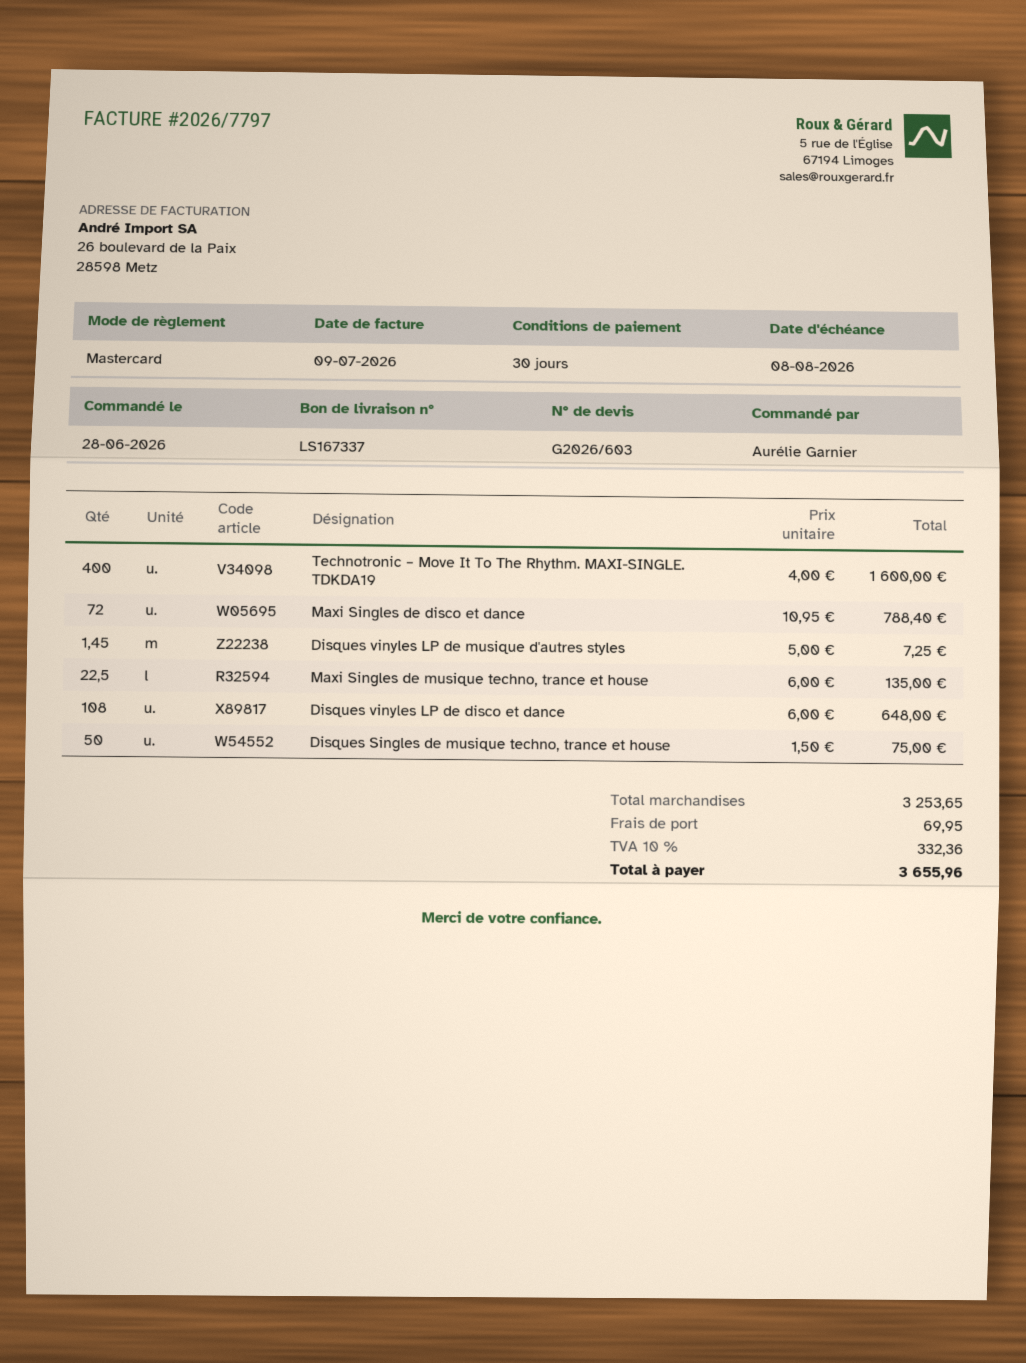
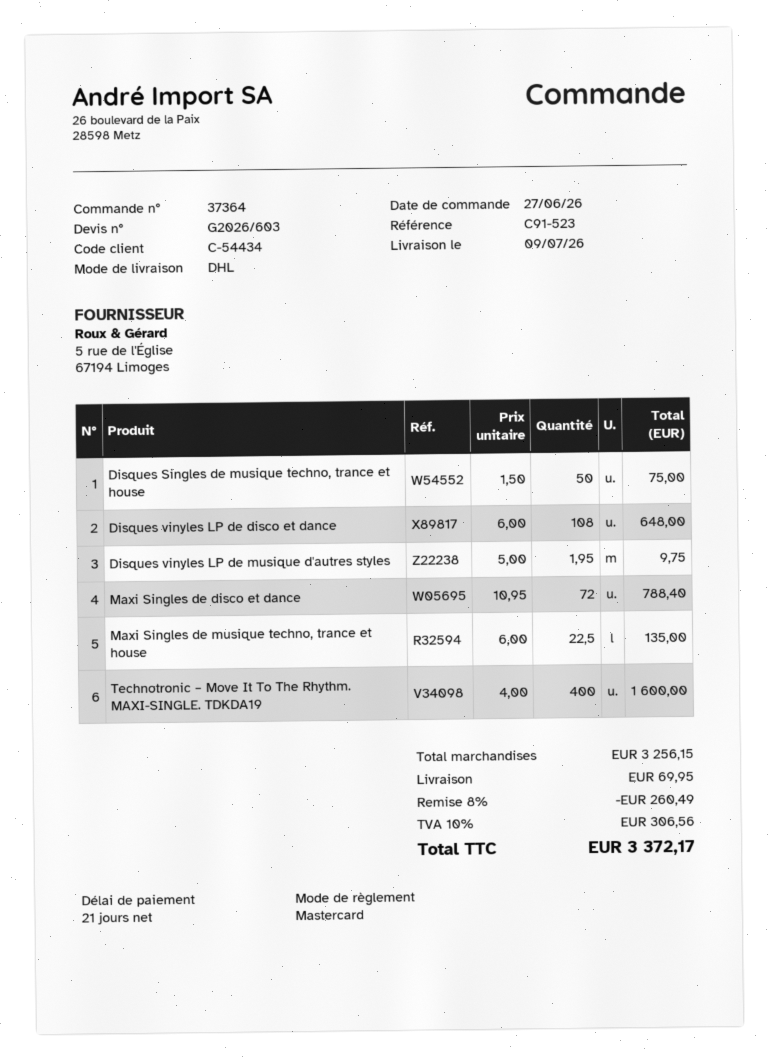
order date: 2026-06-28 -> 2026-06-27
payment terms: 30 days -> 21 days
Disques vinyles LP de musique d'autres styles: 1.45 x 5.00 = 7.25 -> 1.95 x 5.00 = 9.75
subtotal: 3253.65 -> 3256.15
discount: none -> 8% = 260.49
tax: 10% = 332.36 -> 10% = 306.56
total: 3655.96 -> 3372.17

